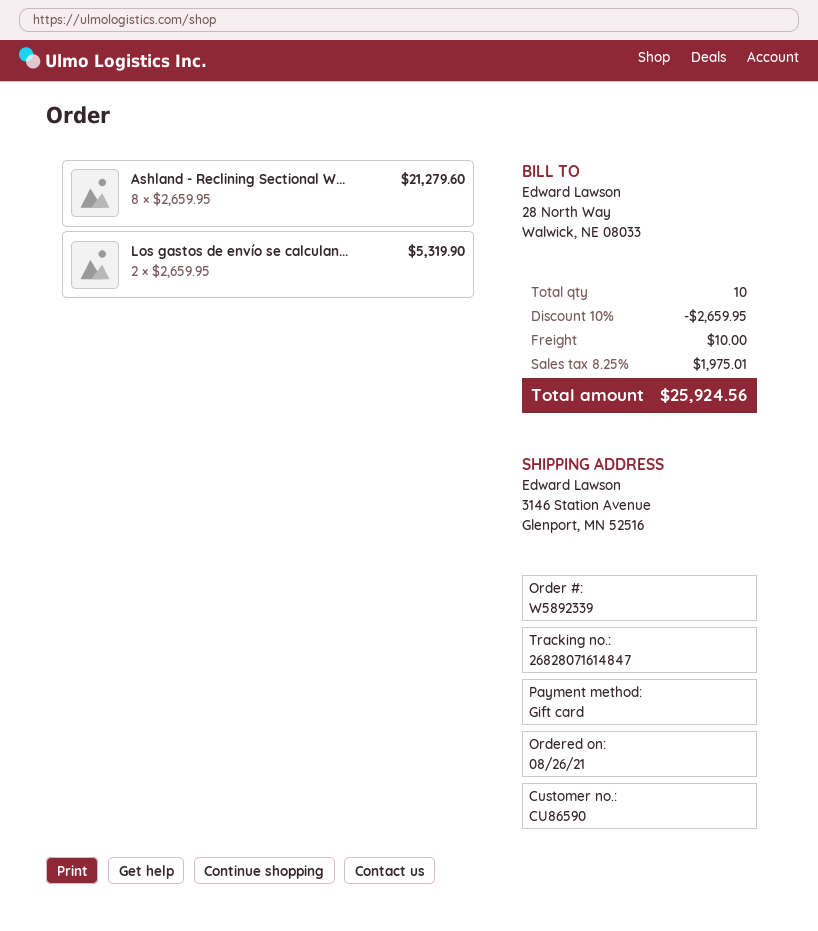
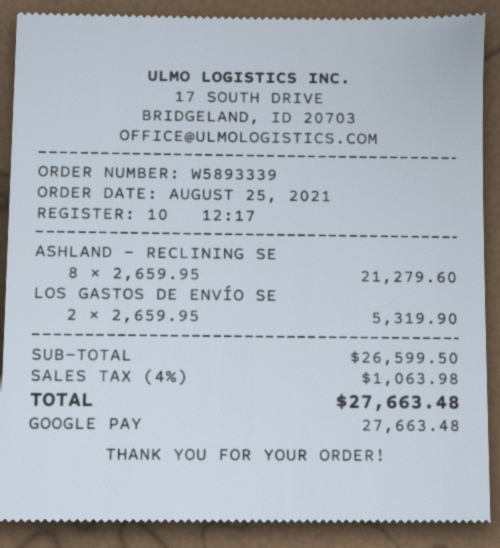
order number: W5892339 -> W5893339
order date: 2021-08-26 -> 2021-08-25
payment method: gift card -> Google Pay
discount: 10% = 2659.95 -> none
shipping: 10.00 -> none
tax: 8.25% = 1975.01 -> 4% = 1063.98
total: 25924.56 -> 27663.48

